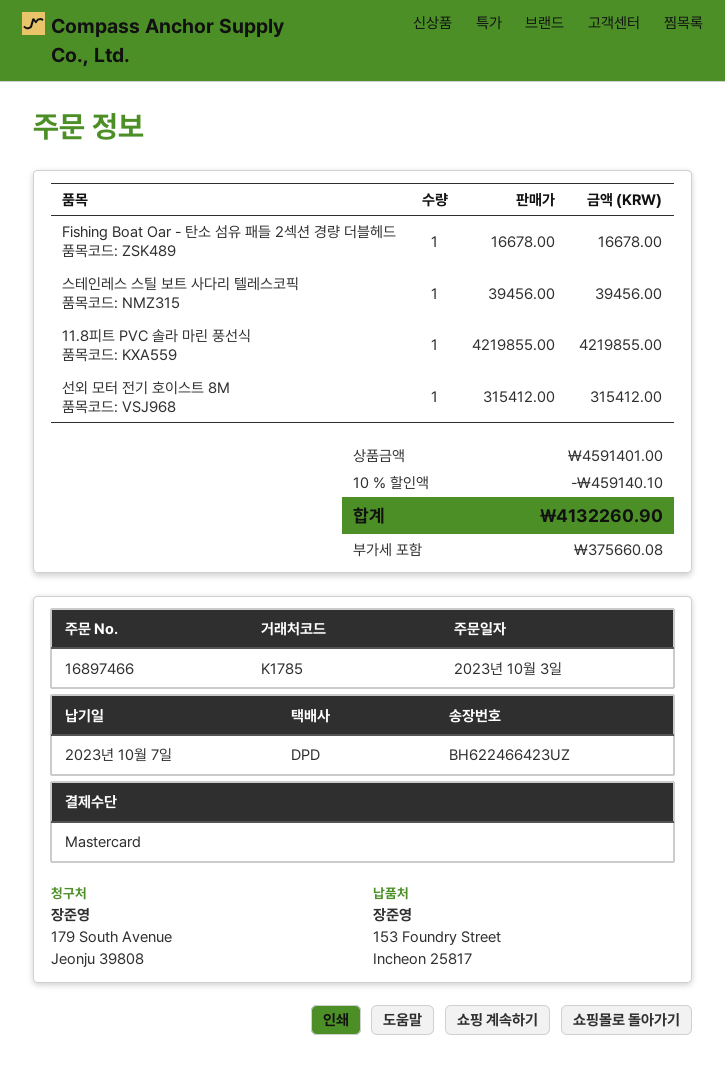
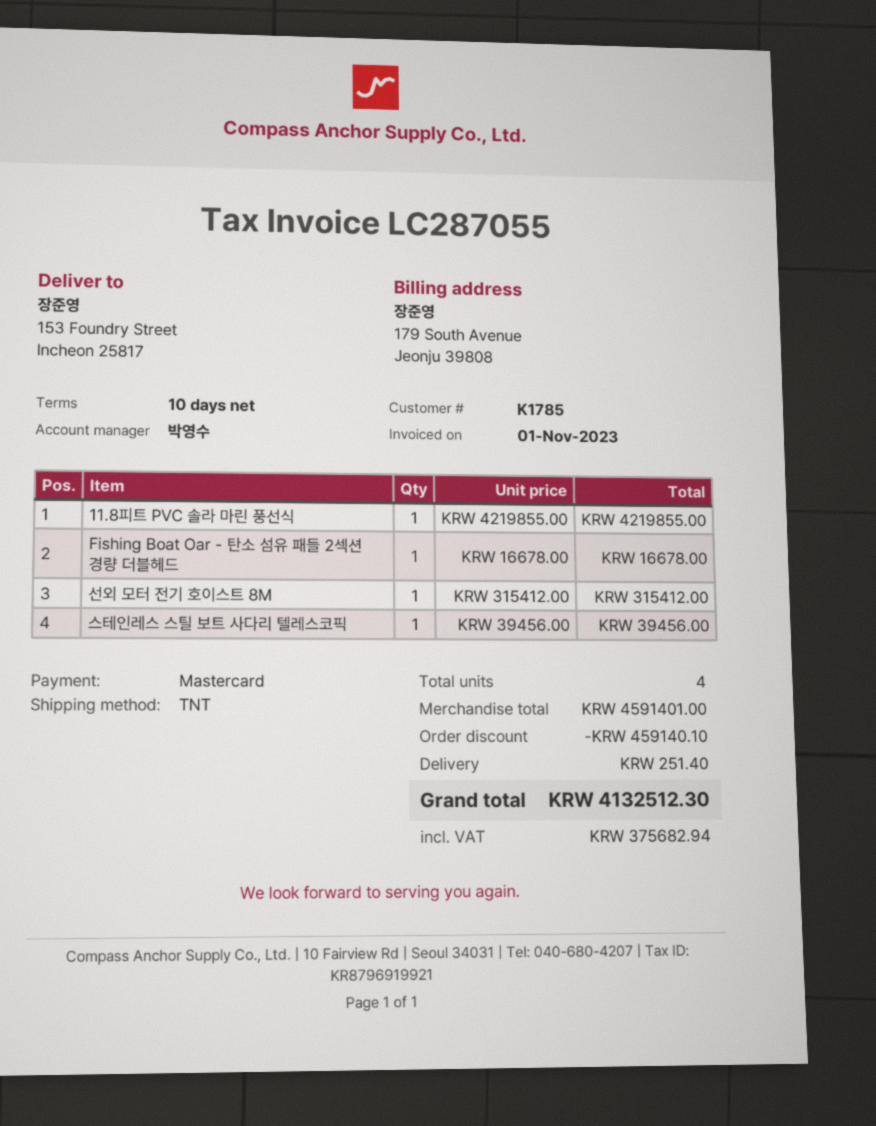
shipping method: DPD -> TNT
shipping: none -> 251.40
tax: 375660.08 -> 375682.94
total: 4132260.90 -> 4132512.30

